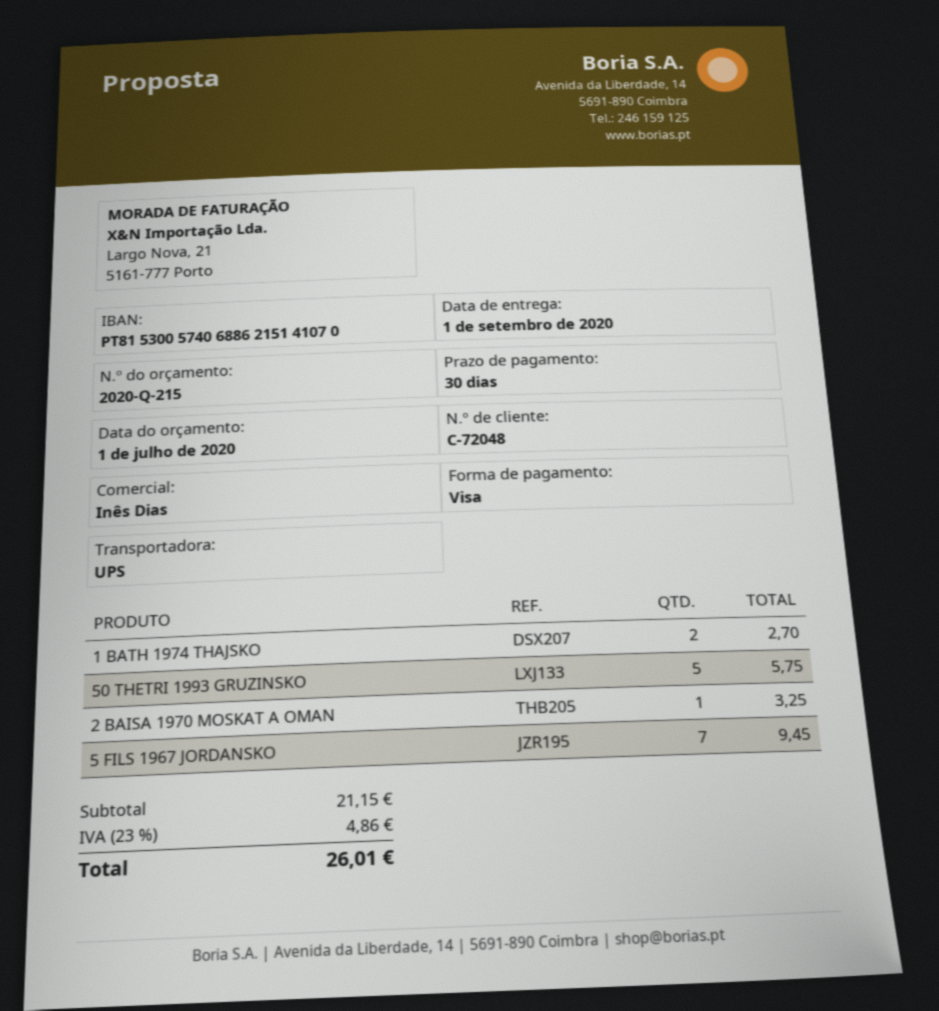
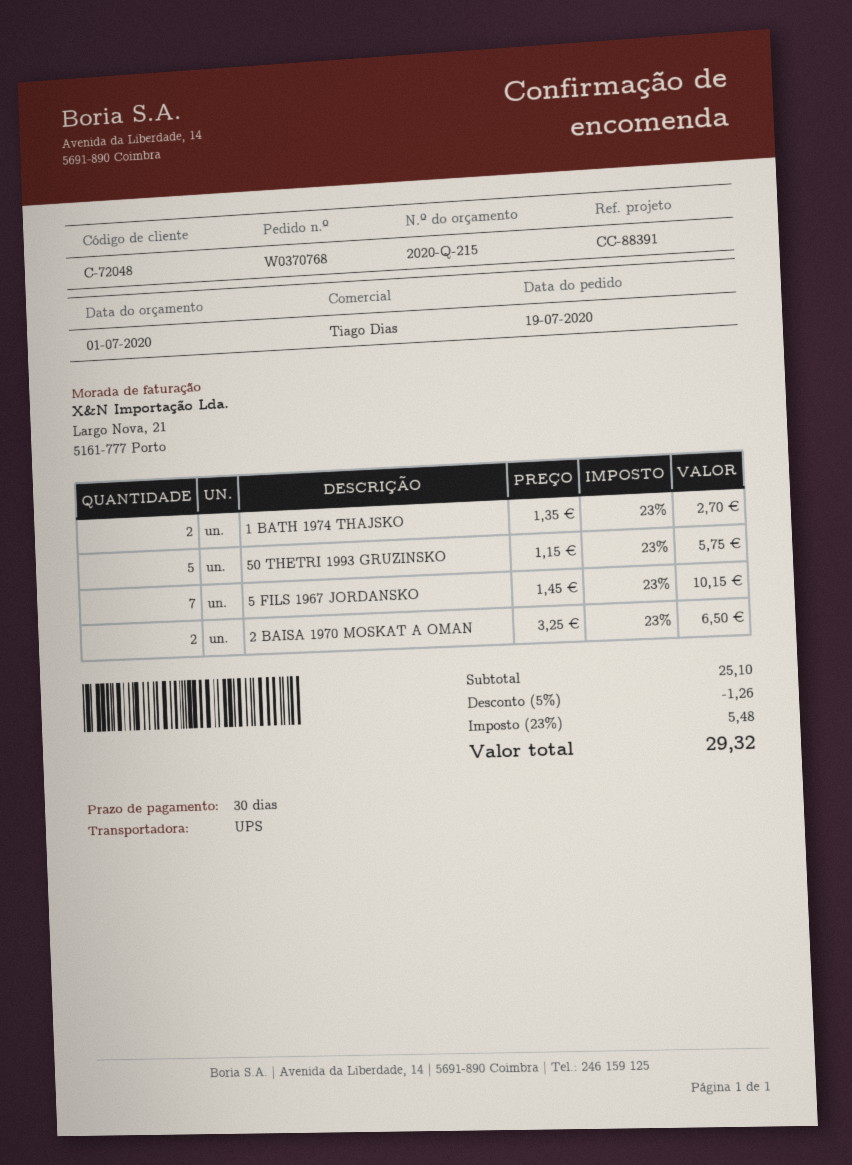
sales rep: Inês Dias -> Tiago Dias
2 BAISA 1970 MOSKAT A OMAN: 1 for 3.25 -> 2 for 6.50
5 FILS 1967 JORDANSKO: 7 for 9.45 -> 7 for 10.15
subtotal: 21.15 -> 25.10
discount: none -> 5% = 1.26
tax: 23% = 4.86 -> 23% = 5.48
total: 26.01 -> 29.32

